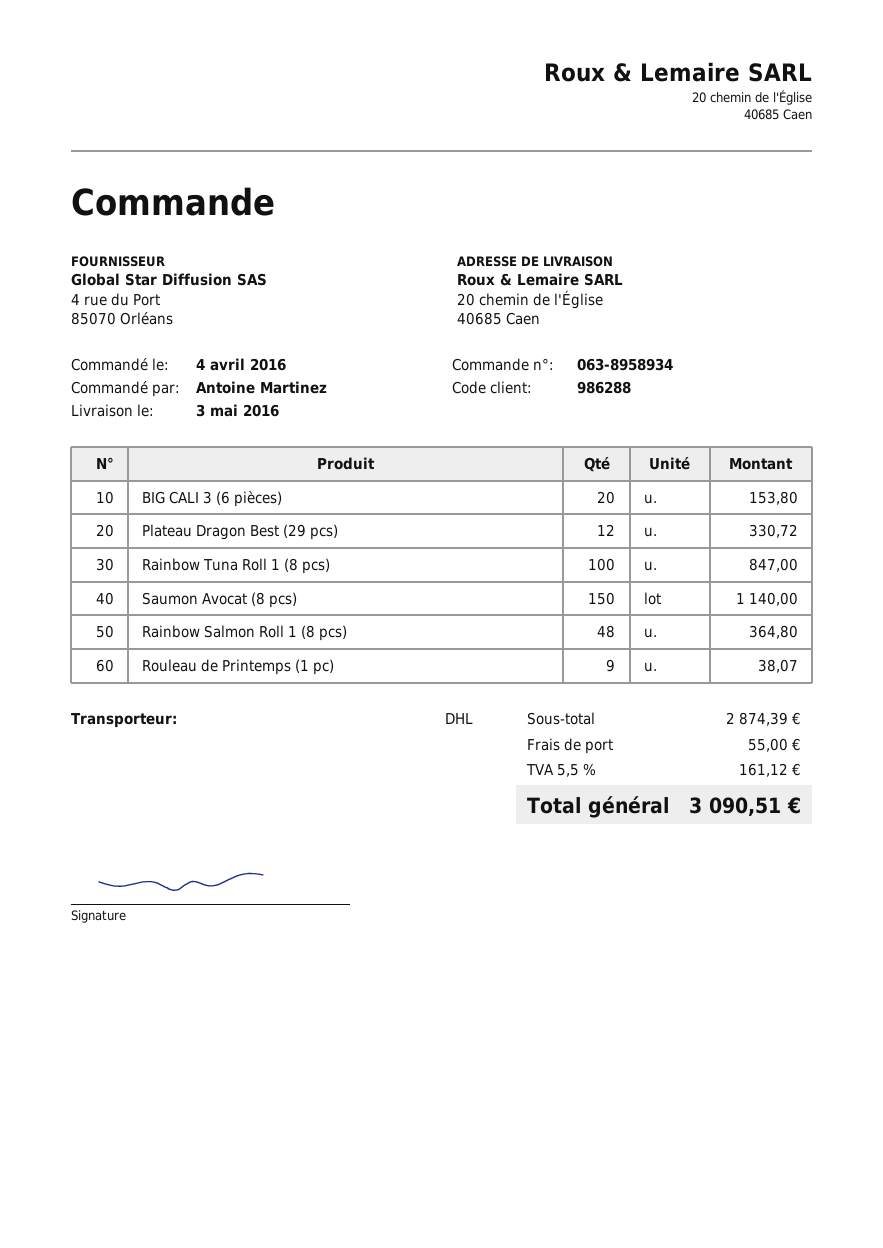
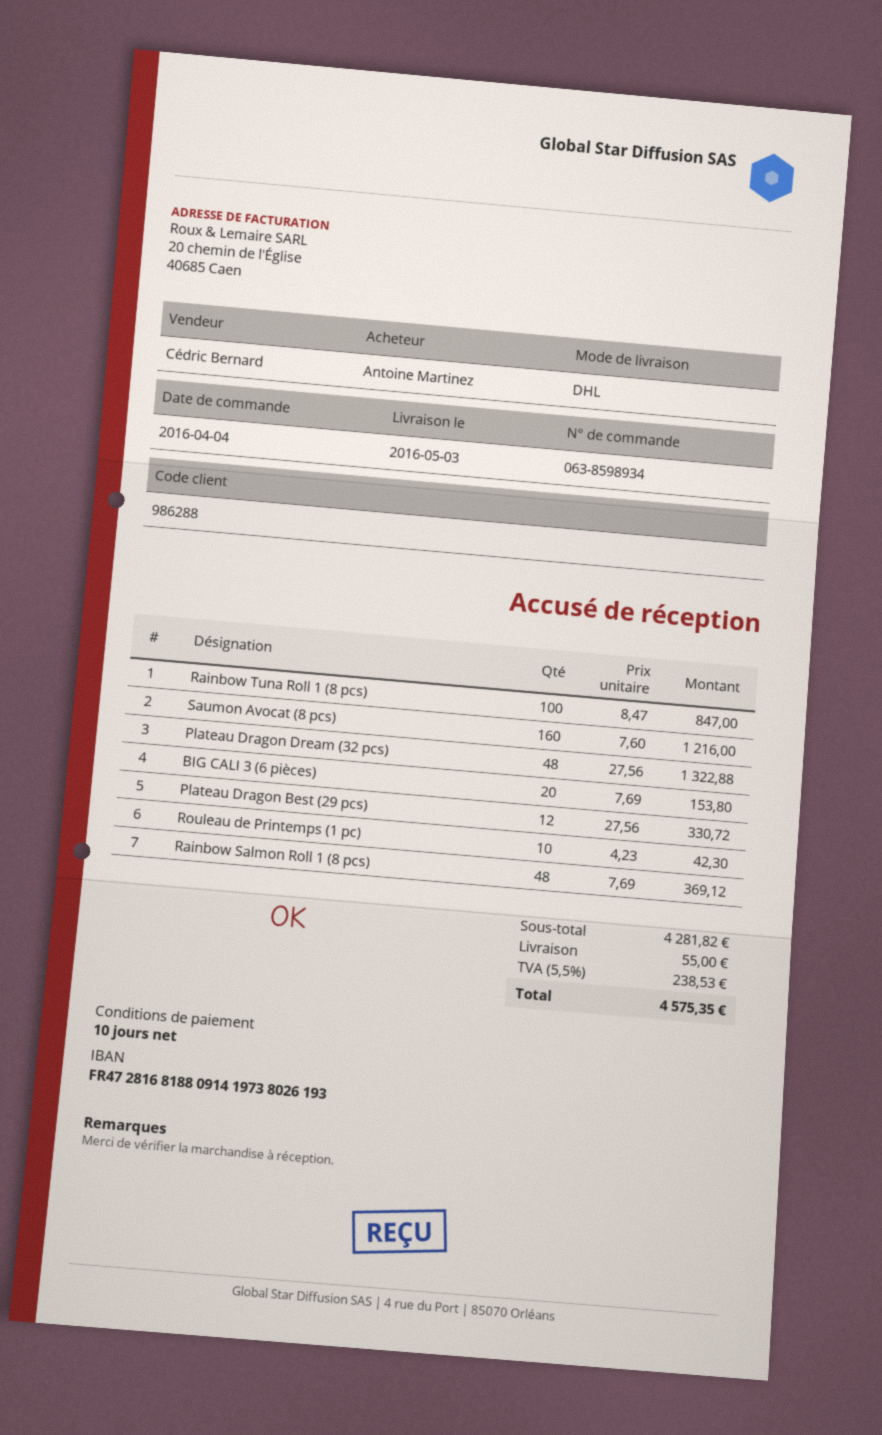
order number: 063-8958934 -> 063-8598934
Saumon Avocat (8 pcs): 150 for 1140.00 -> 160 for 1216.00
Rainbow Salmon Roll 1 (8 pcs): 48 for 364.80 -> 48 for 369.12
Rouleau de Printemps (1 pc): 9 for 38.07 -> 10 for 42.30
Plateau Dragon Dream (32 pcs): none -> 48 for 1322.88
subtotal: 2874.39 -> 4281.82
tax: 5.5% = 161.12 -> 5.5% = 238.53
total: 3090.51 -> 4575.35

